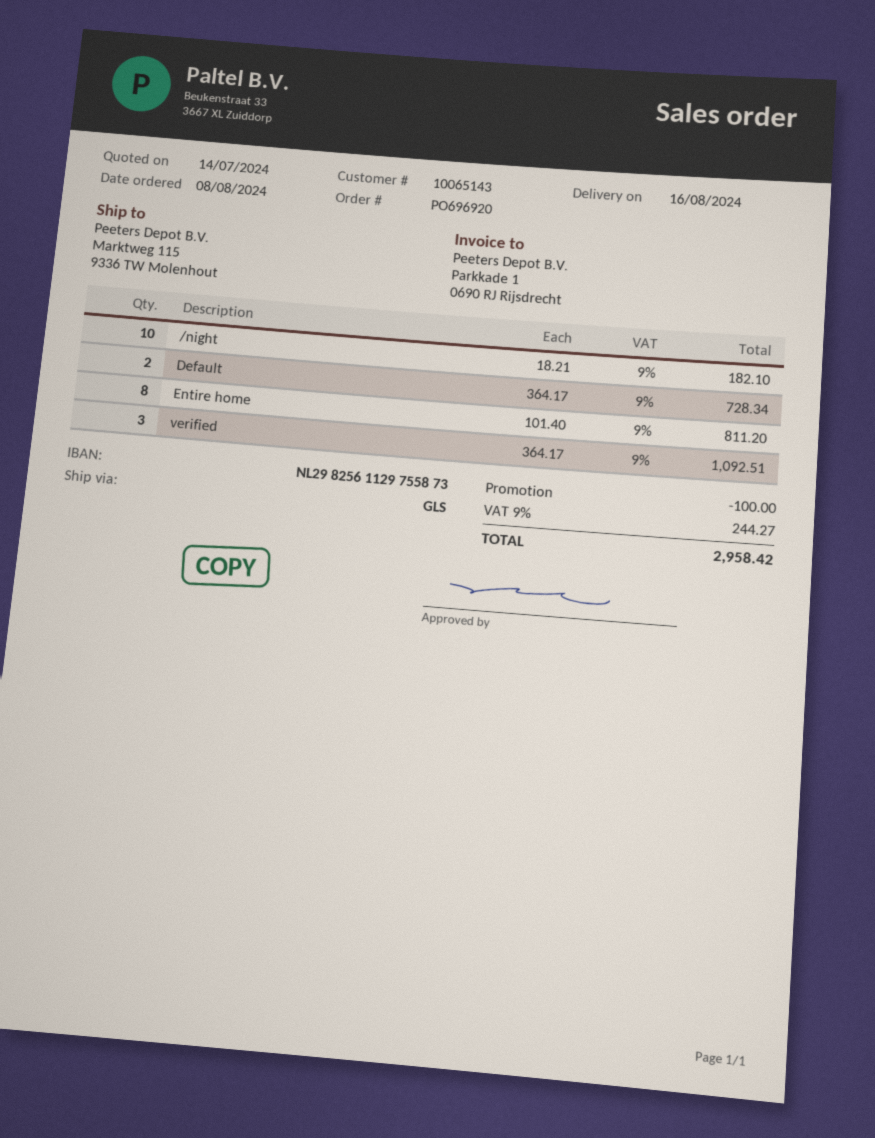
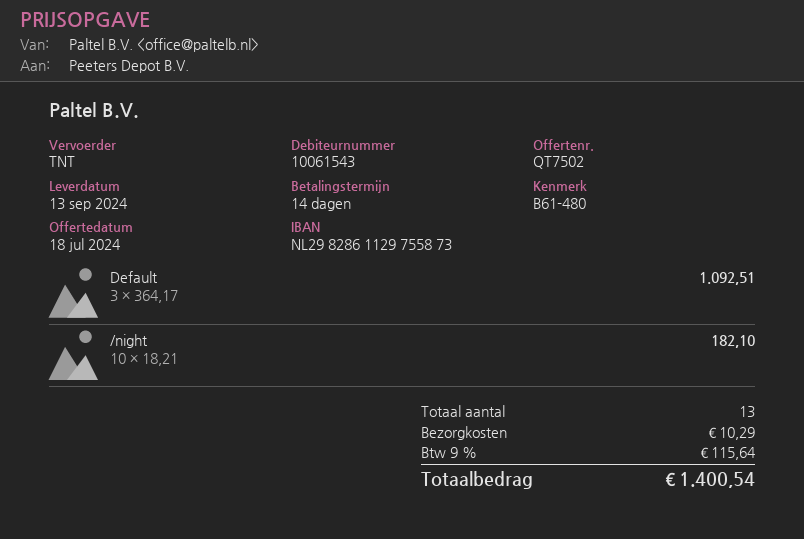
quote date: 2024-07-14 -> 2024-07-18
delivery date: 2024-08-16 -> 2024-09-13
customer number: 10065143 -> 10061543
bank account: NL2982561129755873 -> NL2982861129755873
shipping method: GLS -> TNT
Default: 2 x 364.17 = 728.34 -> 3 x 364.17 = 1092.51
Entire home: 8 x 101.40 = 811.20 -> none
verified: 3 x 364.17 = 1092.51 -> none
discount: 100.00 -> none
shipping: none -> 10.29
tax: 9% = 244.27 -> 9% = 115.64
total: 2958.42 -> 1400.54

